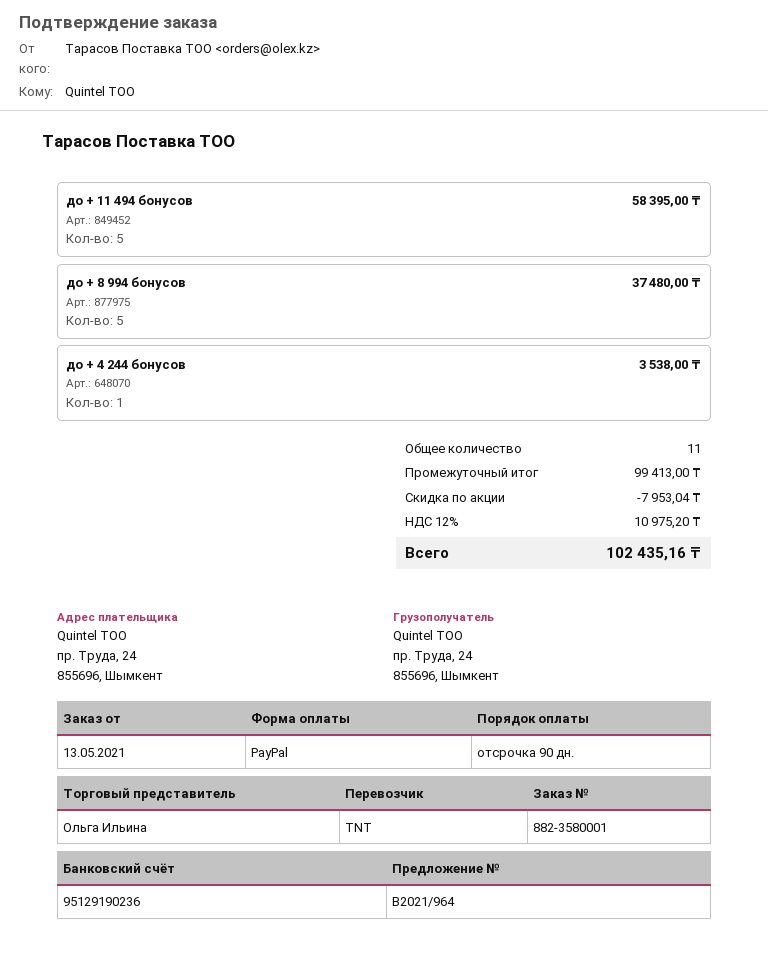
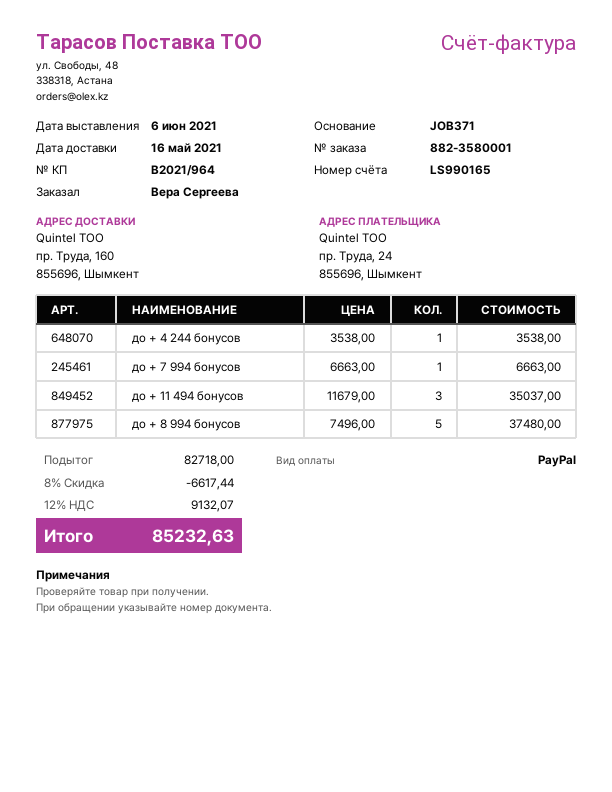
ship to: пр. Труда, 24, 855696, Шымкент -> пр. Труда, 160, 855696, Шымкент
до + 11 494 бонусов: 5 for 58395.00 -> 3 for 35037.00
до + 7 994 бонусов: none -> 1 for 6663.00
subtotal: 99413.00 -> 82718.00
discount: 7953.04 -> 6617.44
tax: 12% = 10975.20 -> 12% = 9132.07
total: 102435.16 -> 85232.63

